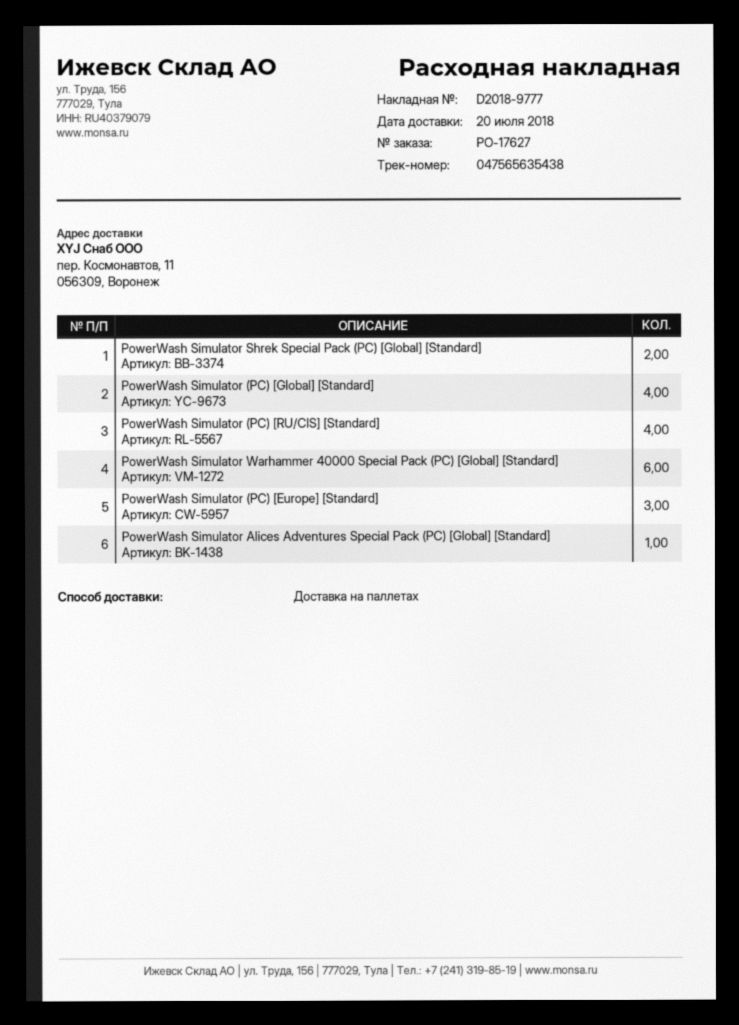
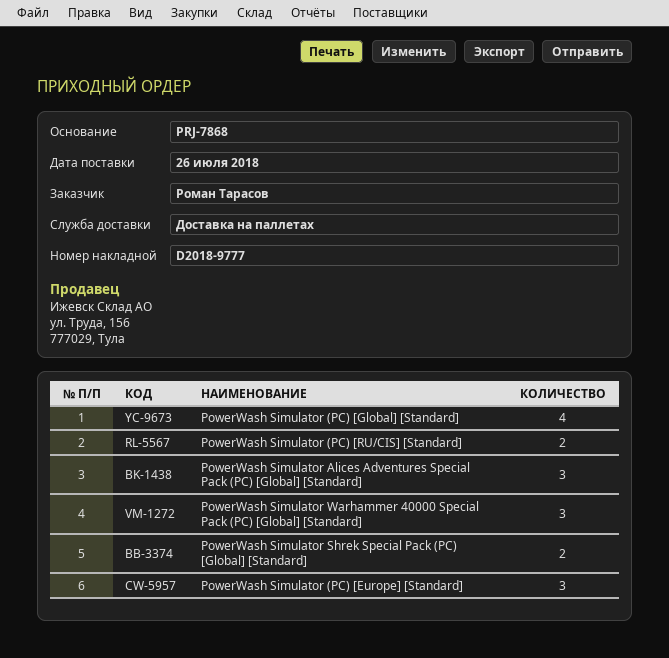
delivery date: 2018-07-20 -> 2018-07-26
PowerWash Simulator (PC) [RU/CIS] [Standard]: 4 -> 2
PowerWash Simulator Warhammer 40000 Special Pack (PC) [Global] [Standard]: 6 -> 3
PowerWash Simulator Alices Adventures Special Pack (PC) [Global] [Standard]: 1 -> 3

